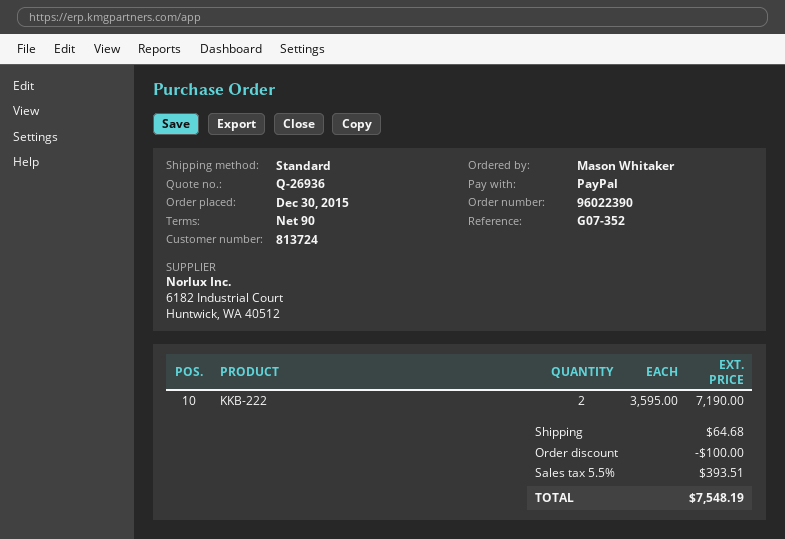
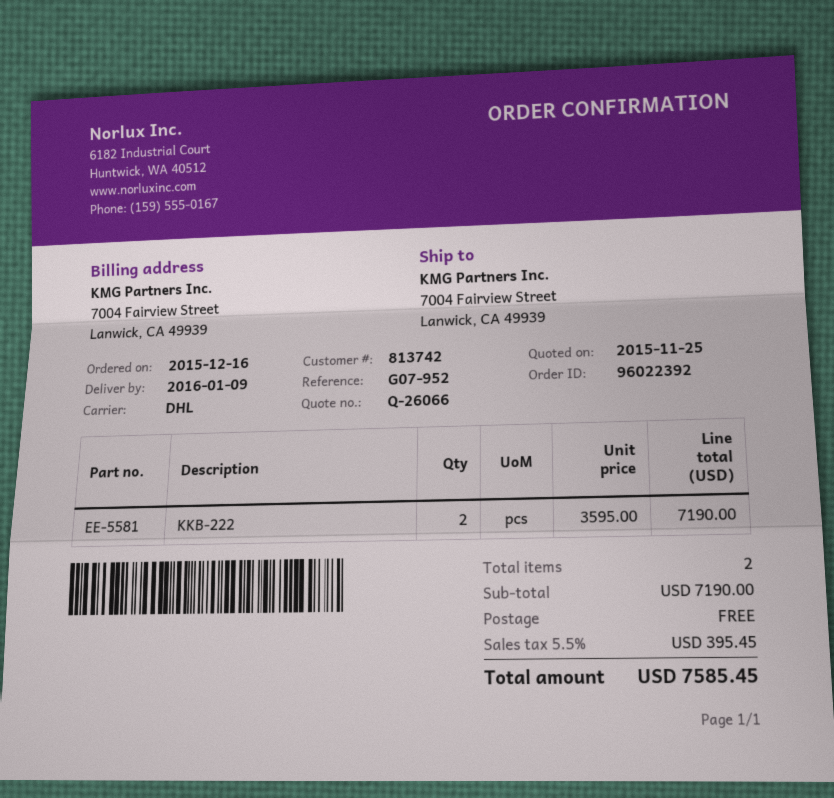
quote number: Q-26936 -> Q-26066
order number: 96022390 -> 96022392
order date: 2015-12-30 -> 2015-12-16
customer number: 813724 -> 813742
reference: G07-352 -> G07-952
shipping method: standard -> DHL
discount: 100.00 -> none
shipping: 64.68 -> 0.00
tax: 5.5% = 393.51 -> 5.5% = 395.45
total: 7548.19 -> 7585.45

